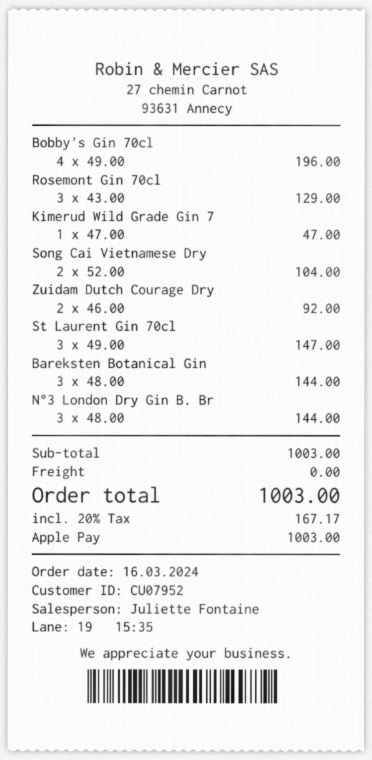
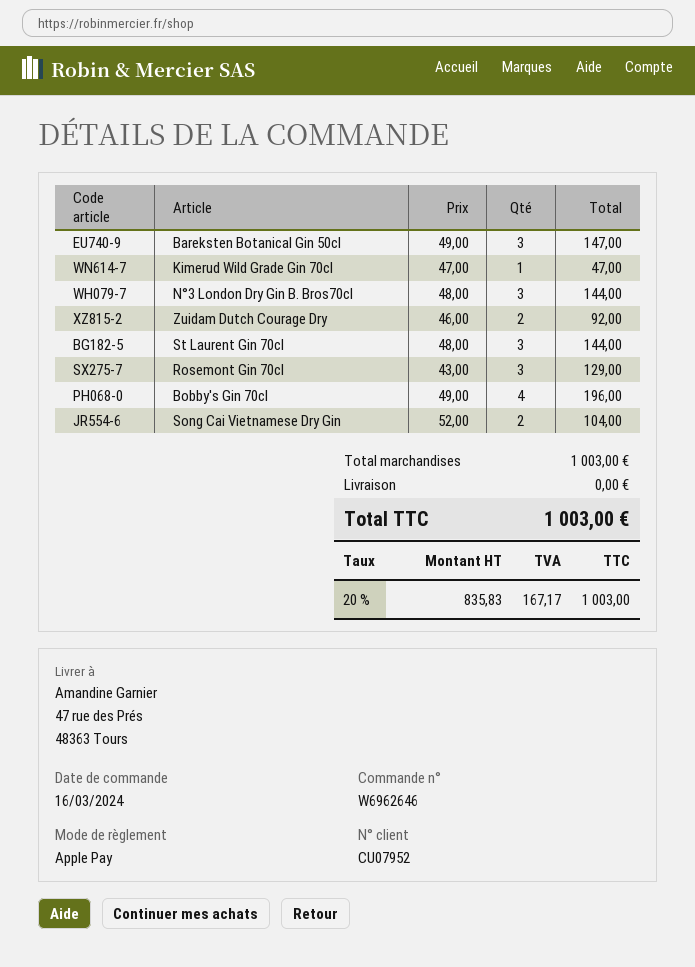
St Laurent Gin 70cl: 3 x 49.00 = 147.00 -> 3 x 48.00 = 144.00
Bareksten Botanical Gin: 3 x 48.00 = 144.00 -> 3 x 49.00 = 147.00

